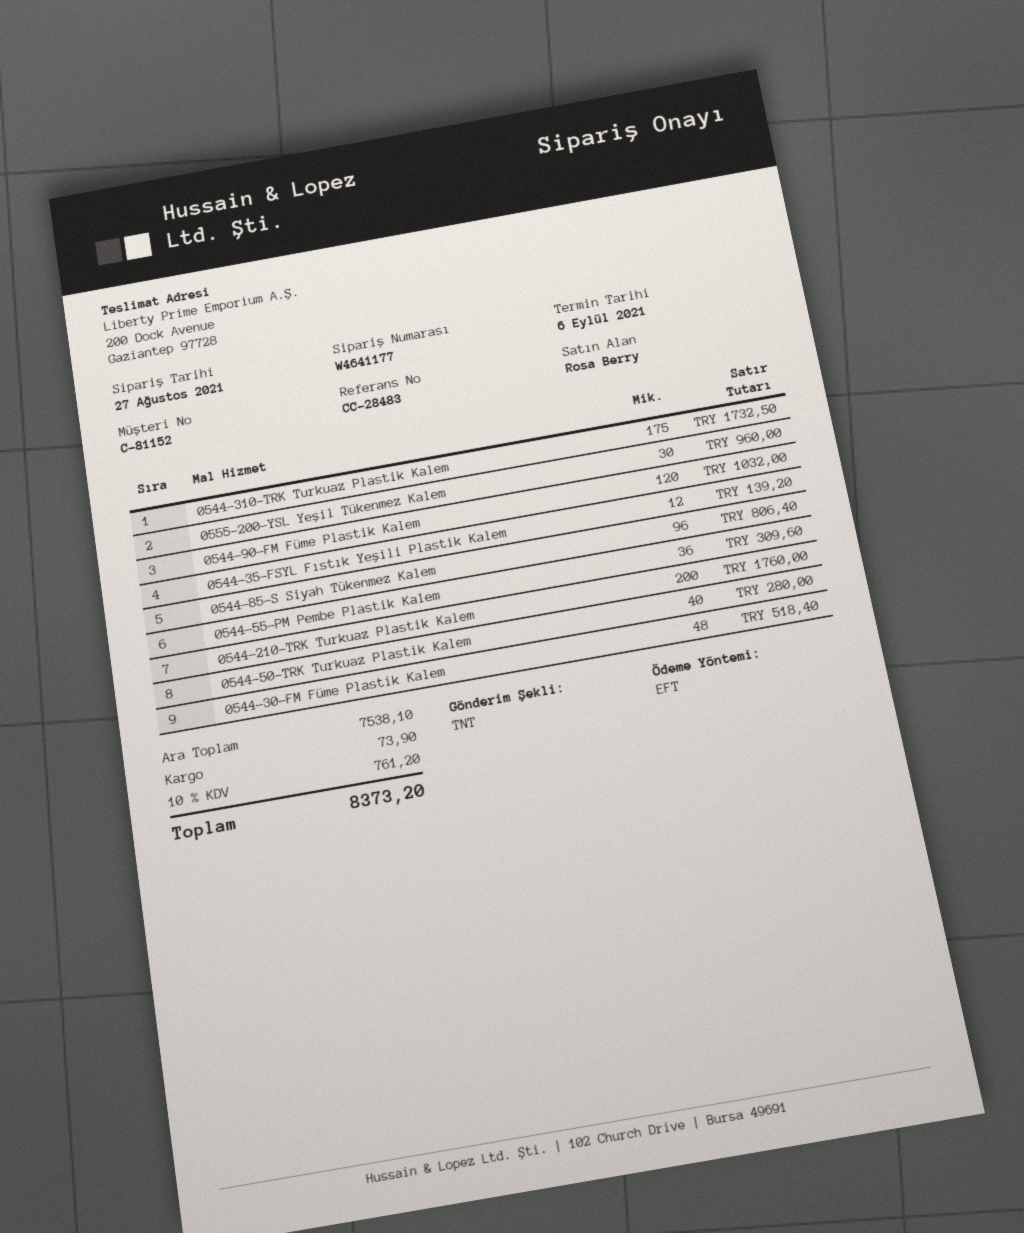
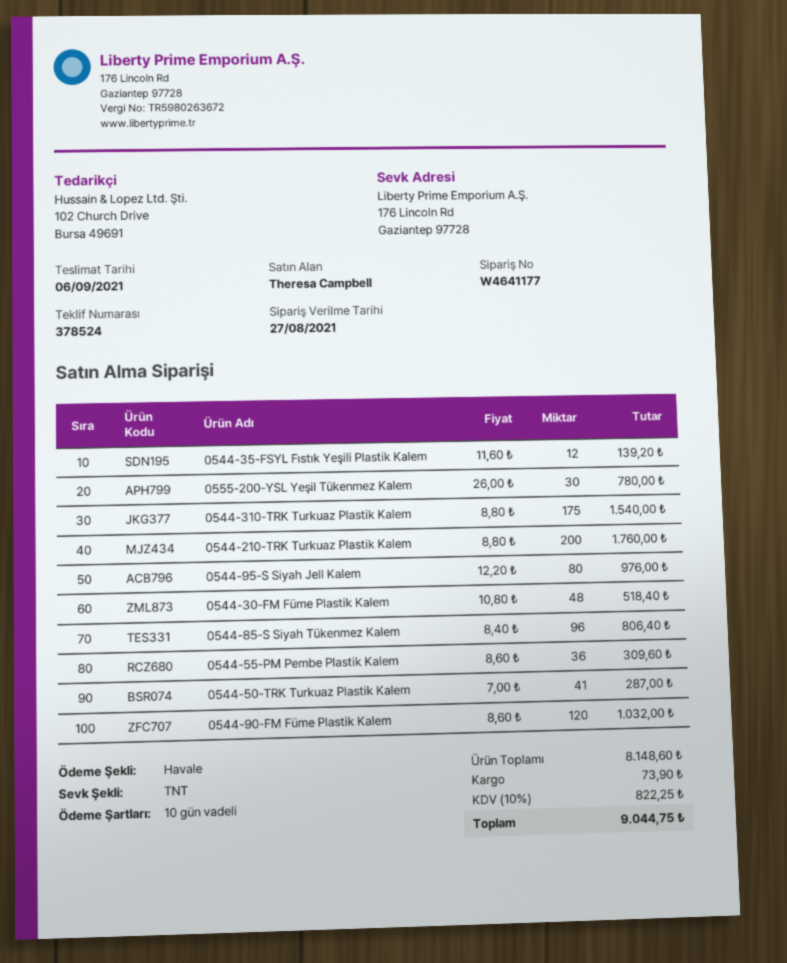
ordered by: Rosa Berry -> Theresa Campbell
ship to: 200 Dock Avenue, Gaziantep 97728 -> 176 Lincoln Rd, Gaziantep 97728
0544-310-TRK Turkuaz Plastik Kalem: 175 for 1732.50 -> 175 for 1540.00
0555-200-YSL Yeşil Tükenmez Kalem: 30 for 960.00 -> 30 for 780.00
0544-50-TRK Turkuaz Plastik Kalem: 40 for 280.00 -> 41 for 287.00
0544-95-S Siyah Jell Kalem: none -> 80 for 976.00
subtotal: 7538.10 -> 8148.60
tax: 10% = 761.20 -> 10% = 822.25
total: 8373.20 -> 9044.75

